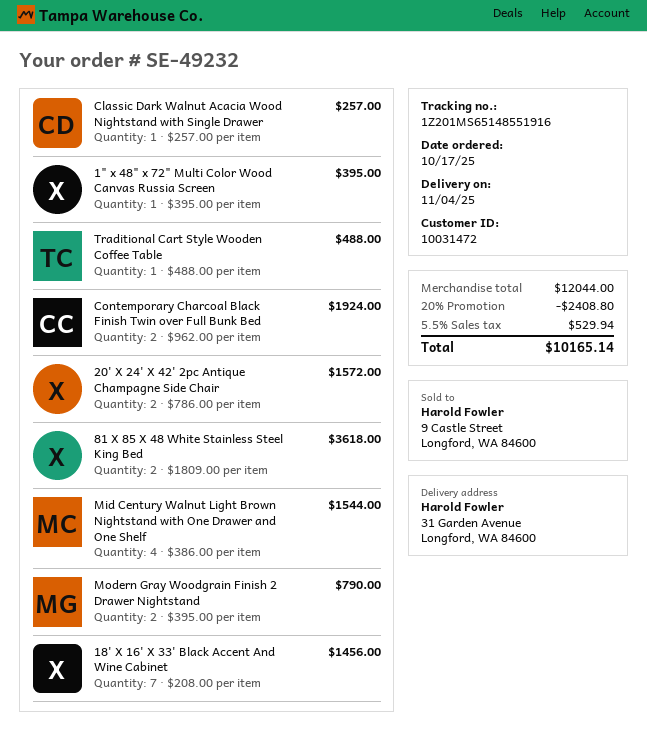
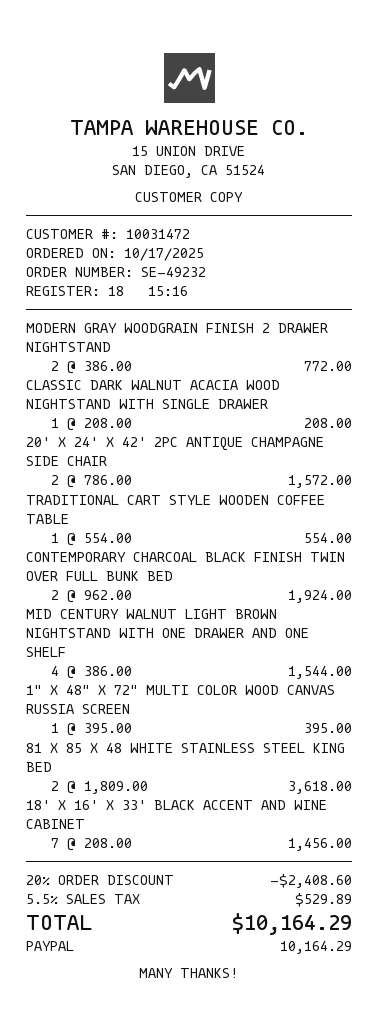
Classic Dark Walnut Acacia Wood Nightstand with Single Drawer: 1 x 257.00 = 257.00 -> 1 x 208.00 = 208.00
Traditional Cart Style Wooden Coffee Table: 1 x 488.00 = 488.00 -> 1 x 554.00 = 554.00
Modern Gray Woodgrain Finish 2 Drawer Nightstand: 2 x 395.00 = 790.00 -> 2 x 386.00 = 772.00
discount: 20% = 2408.80 -> 20% = 2408.60
tax: 5.5% = 529.94 -> 5.5% = 529.89
total: 10165.14 -> 10164.29

